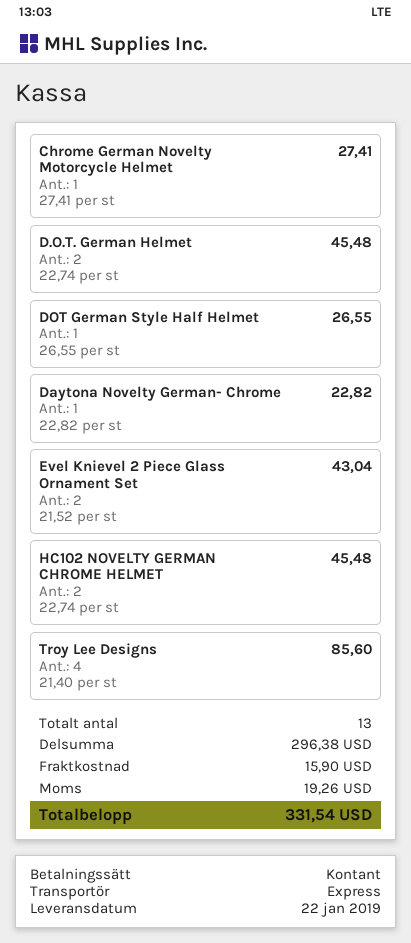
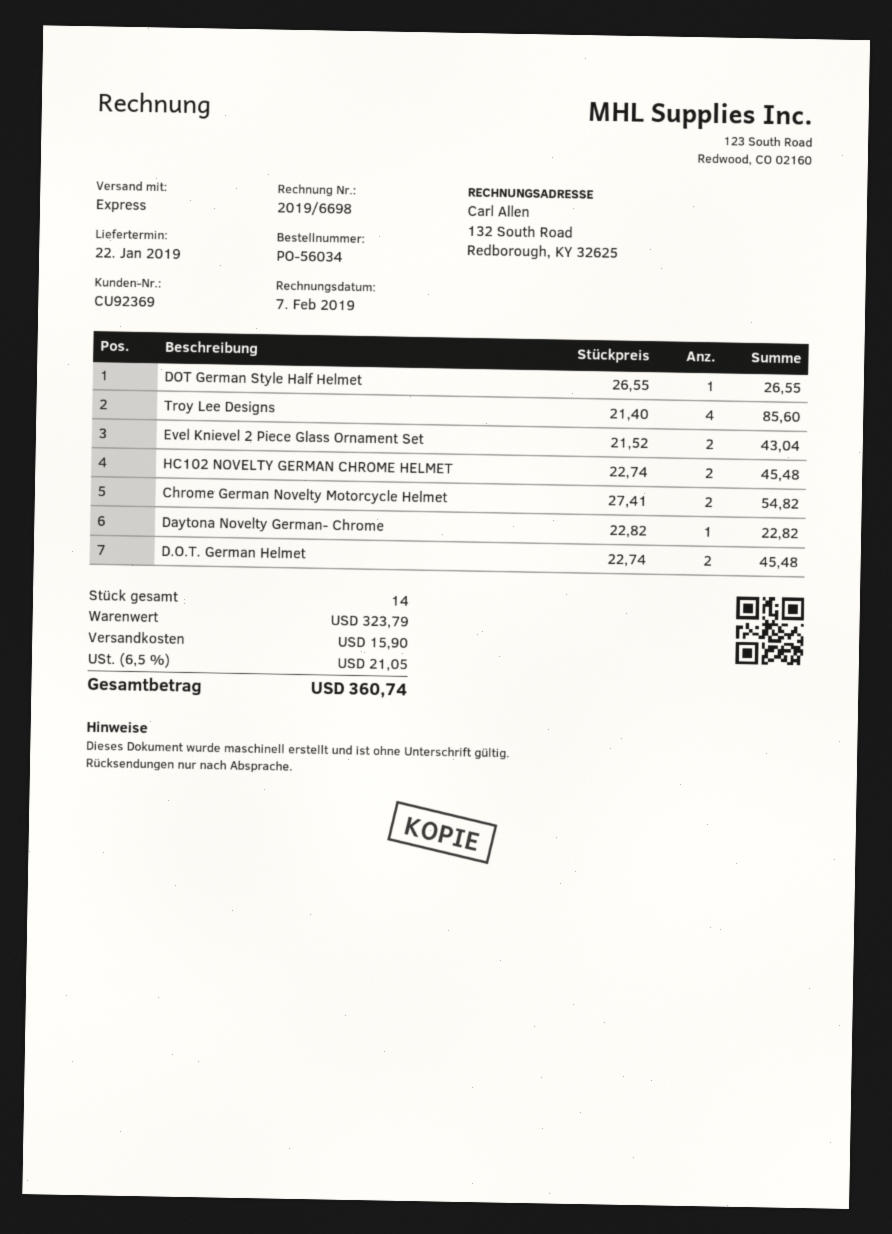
Chrome German Novelty Motorcycle Helmet: 1 x 27.41 = 27.41 -> 2 x 27.41 = 54.82
total quantity: 13 -> 14
subtotal: 296.38 -> 323.79
tax: 19.26 -> 21.05
total: 331.54 -> 360.74

